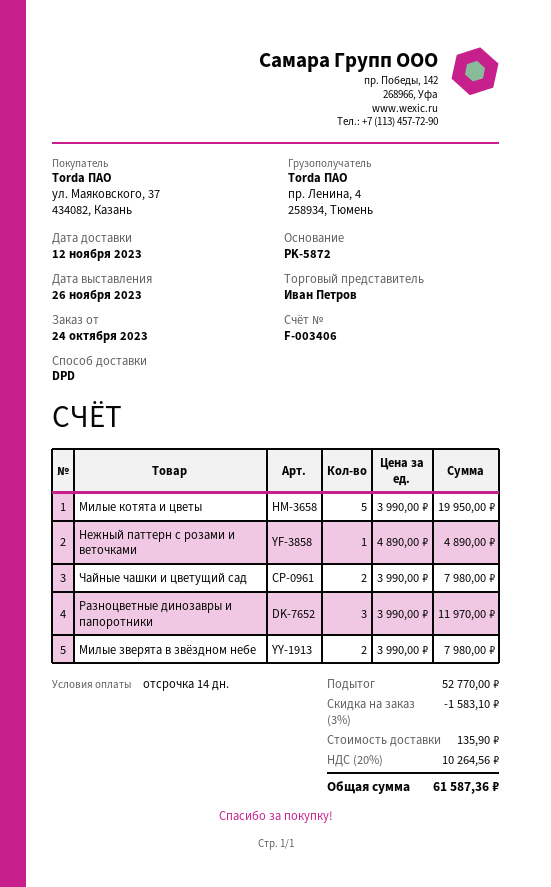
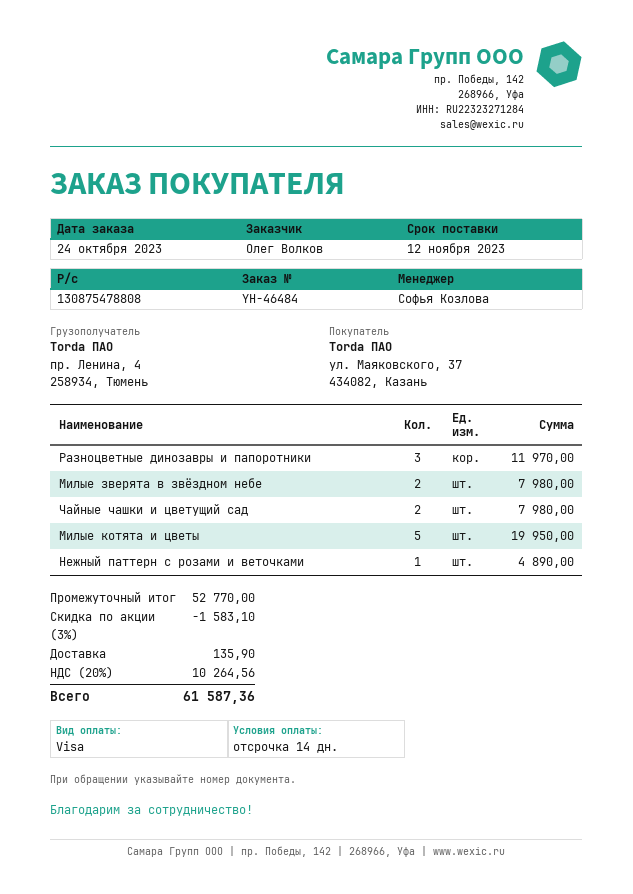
sales rep: Иван Петров -> Софья Козлова

